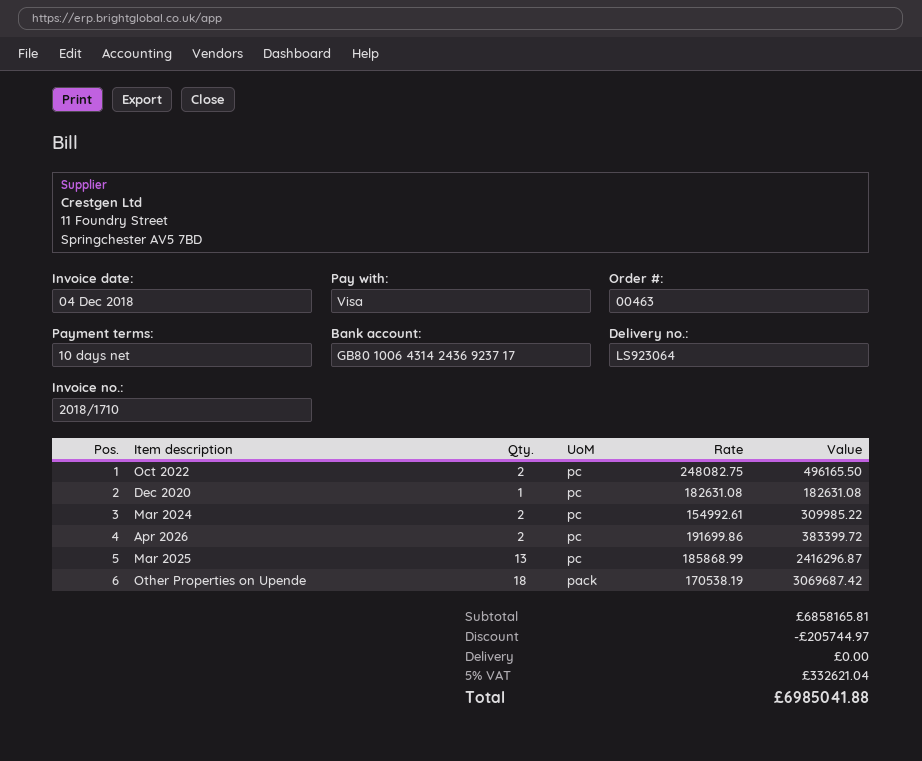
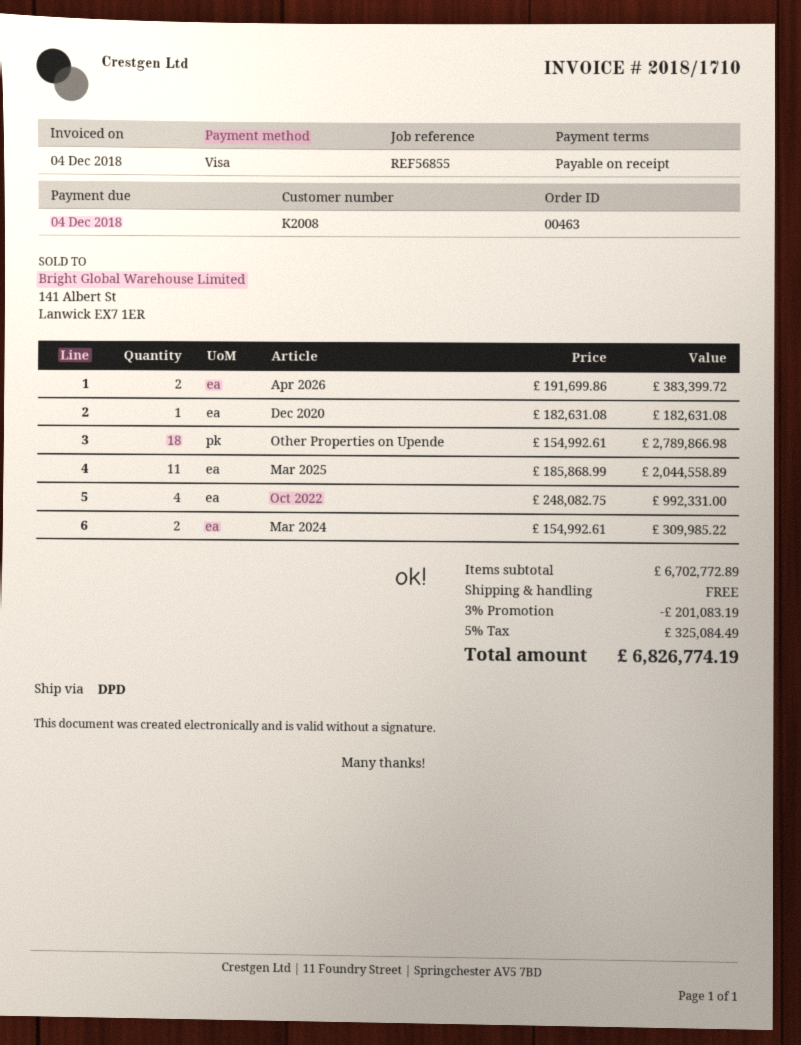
payment terms: 10 days -> on receipt
Oct 2022: 2 x 248082.75 = 496165.50 -> 4 x 248082.75 = 992331.00
Mar 2025: 13 x 185868.99 = 2416296.87 -> 11 x 185868.99 = 2044558.89
Other Properties on Upende: 18 x 170538.19 = 3069687.42 -> 18 x 154992.61 = 2789866.98
subtotal: 6858165.81 -> 6702772.89
discount: 205744.97 -> 201083.19
tax: 5% = 332621.04 -> 5% = 325084.49
total: 6985041.88 -> 6826774.19

